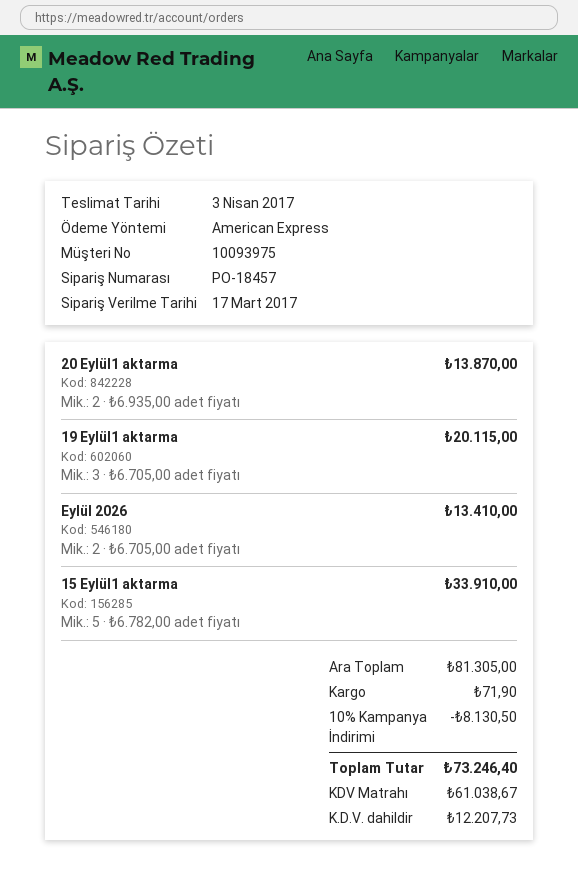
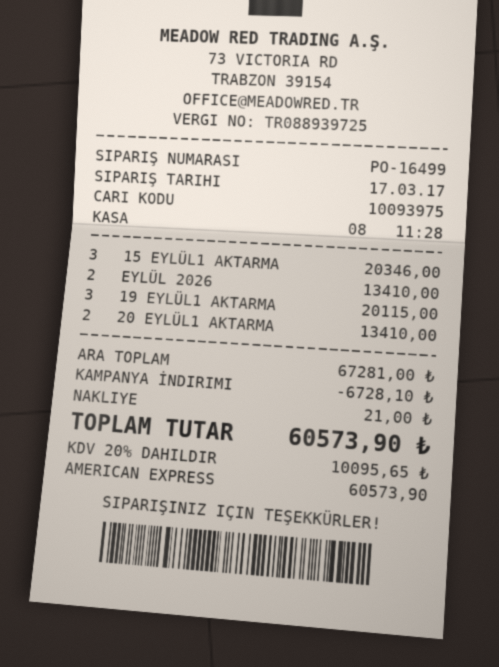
order number: PO-18457 -> PO-16499
20 Eylül1 aktarma: 2 for 13870.00 -> 2 for 13410.00
15 Eylül1 aktarma: 5 for 33910.00 -> 3 for 20346.00
subtotal: 81305.00 -> 67281.00
discount: 8130.50 -> 6728.10
shipping: 71.90 -> 21.00
tax: 12207.73 -> 10095.65
total: 73246.40 -> 60573.90

